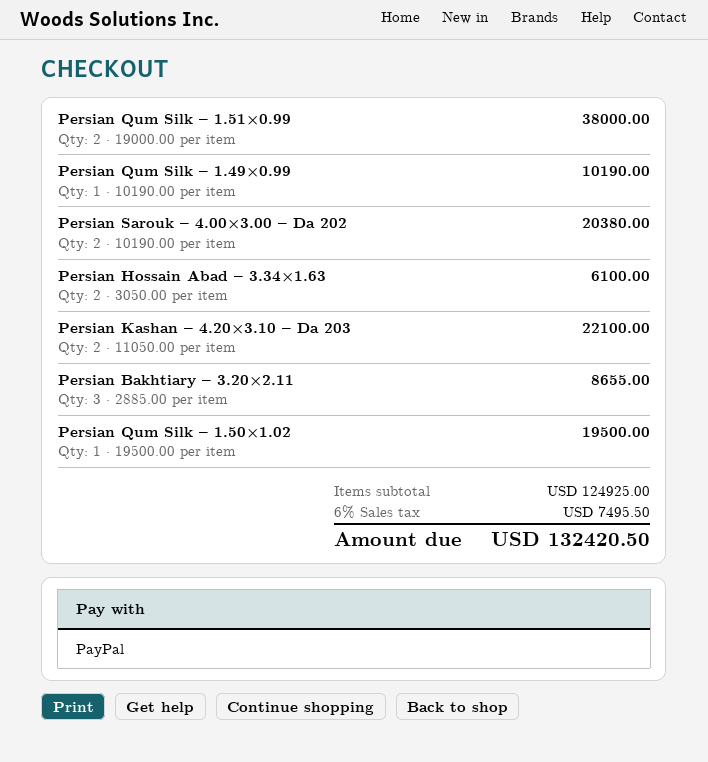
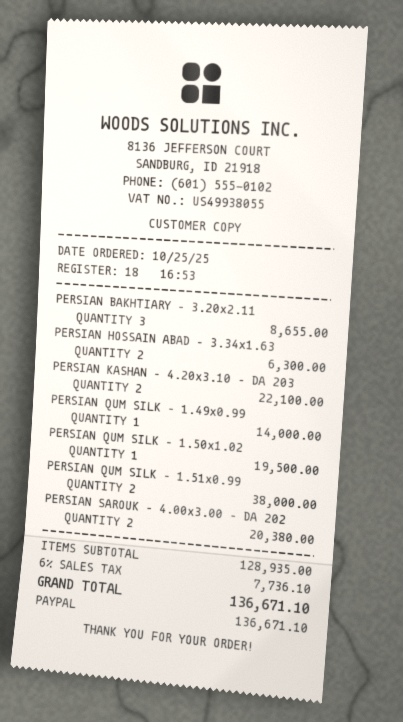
Persian Qum Silk – 1.49×0.99: 1 for 10190.00 -> 1 for 14000.00
Persian Hossain Abad – 3.34×1.63: 2 for 6100.00 -> 2 for 6300.00
subtotal: 124925.00 -> 128935.00
tax: 6% = 7495.50 -> 6% = 7736.10
total: 132420.50 -> 136671.10

